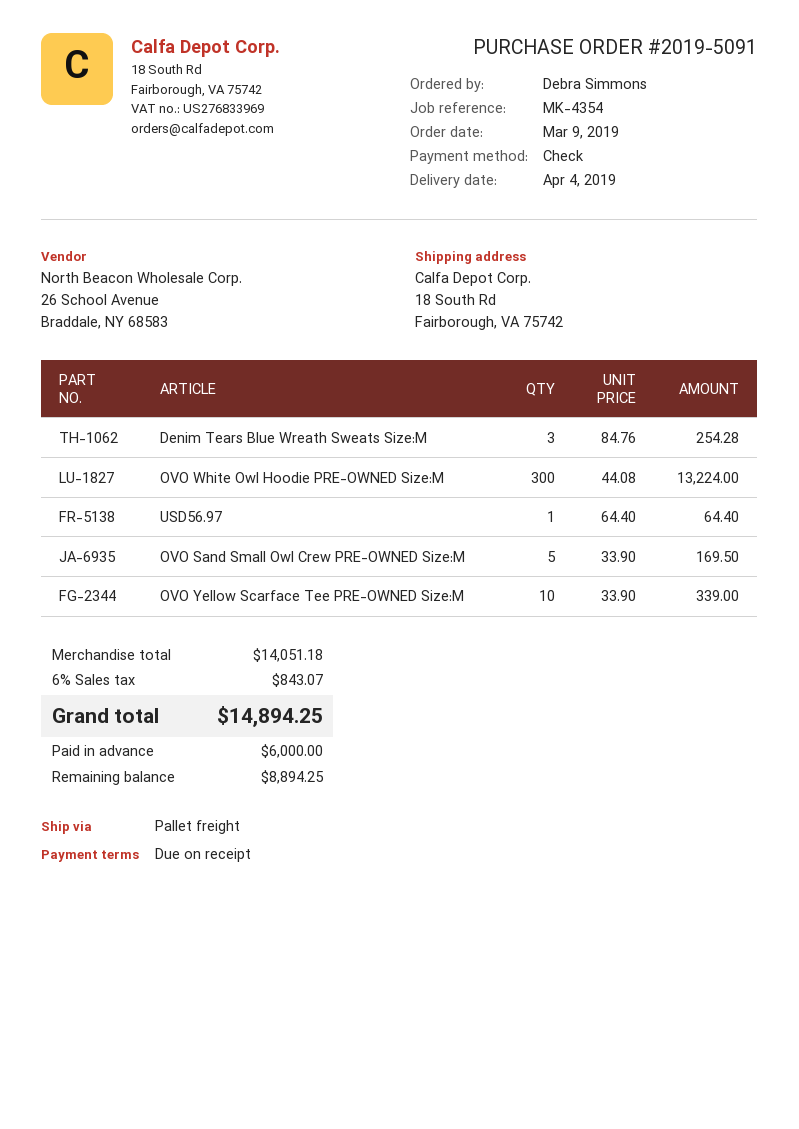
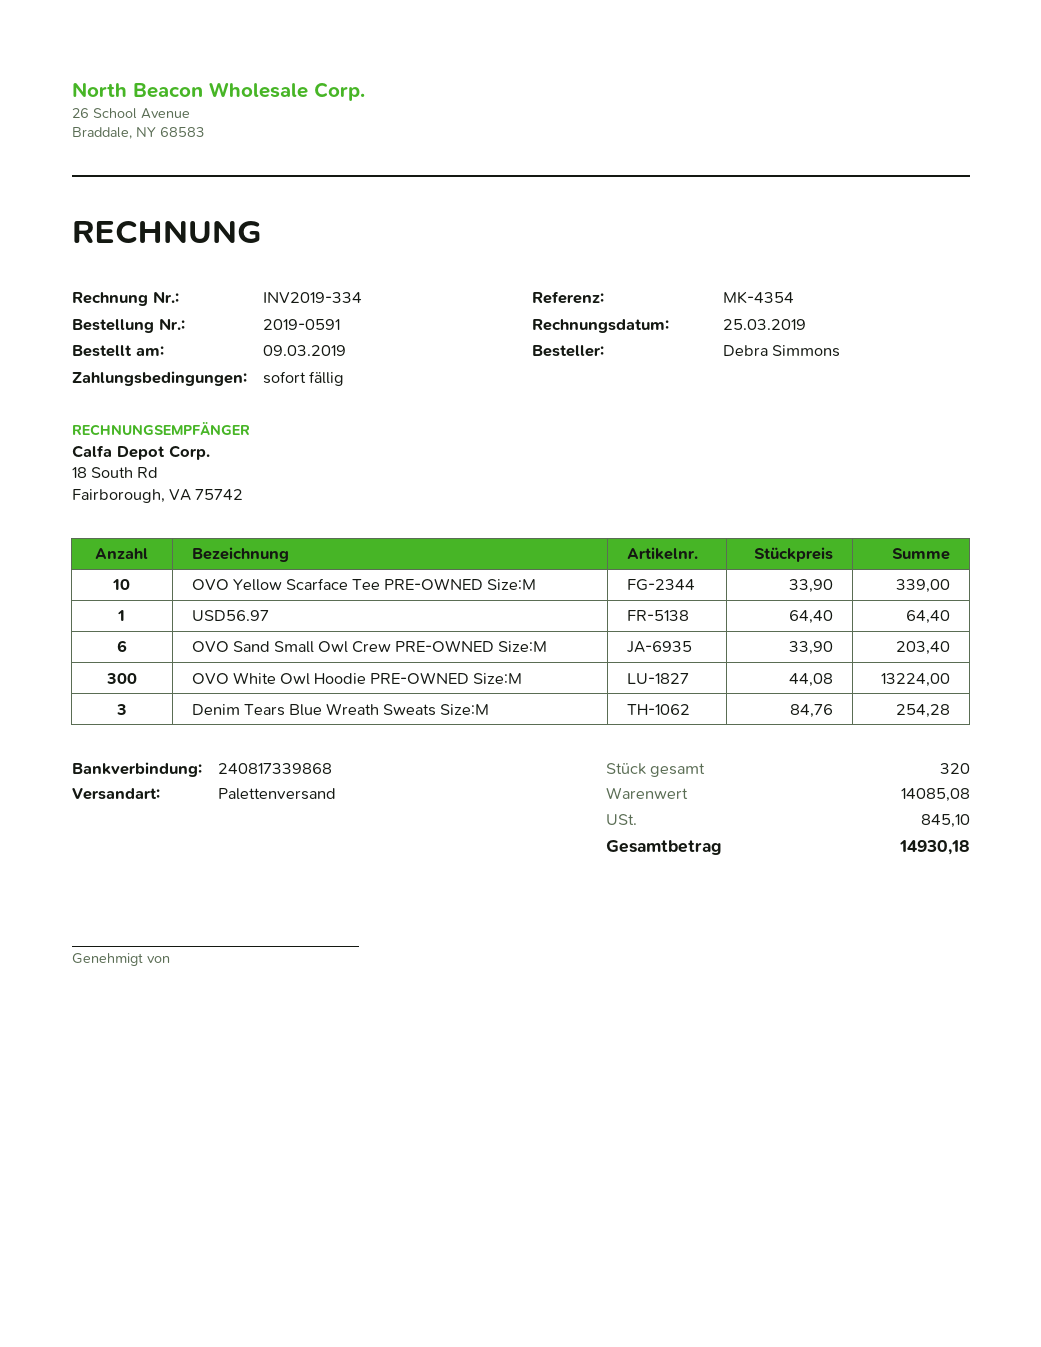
order number: 2019-5091 -> 2019-0591
OVO Sand Small Owl Crew PRE-OWNED Size:M: 5 x 33.90 = 169.50 -> 6 x 33.90 = 203.40
subtotal: 14051.18 -> 14085.08
tax: 843.07 -> 845.10
total: 14894.25 -> 14930.18

